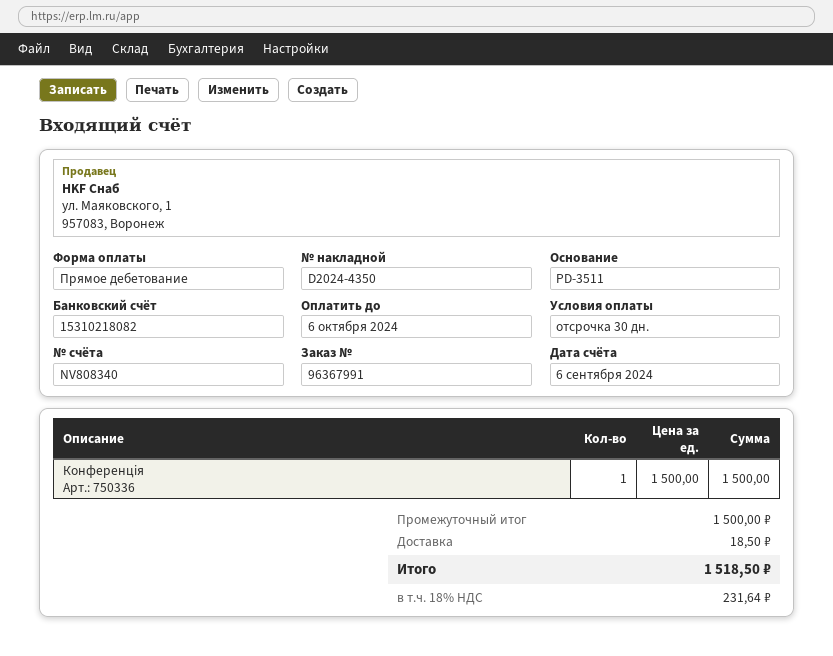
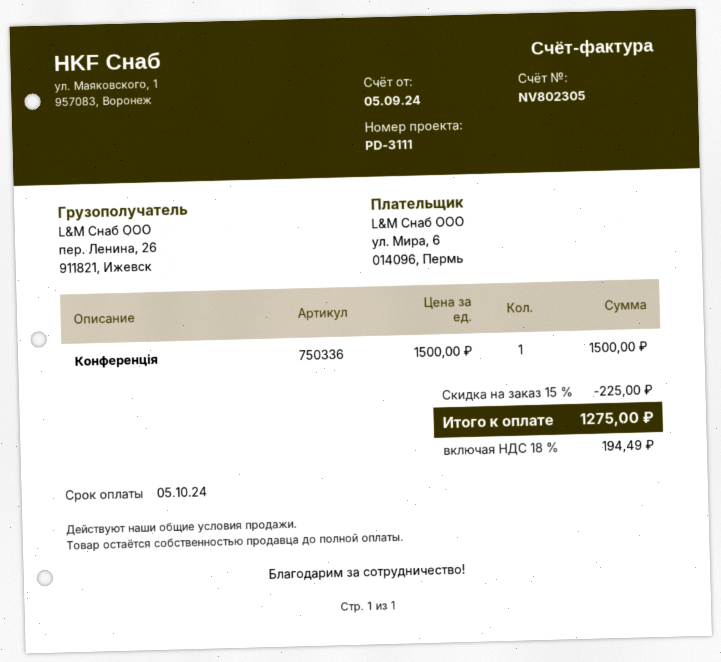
invoice number: NV808340 -> NV802305
invoice date: 2024-09-06 -> 2024-09-05
due date: 2024-10-06 -> 2024-10-05
reference: PD-3511 -> PD-3111
discount: none -> 15% = 225.00
shipping: 18.50 -> none
tax: 18% = 231.64 -> 18% = 194.49
total: 1518.50 -> 1275.00

